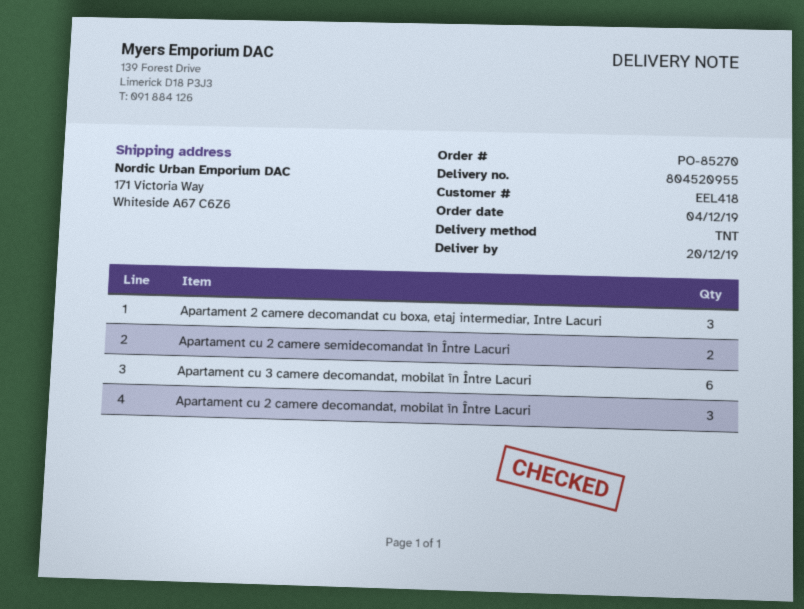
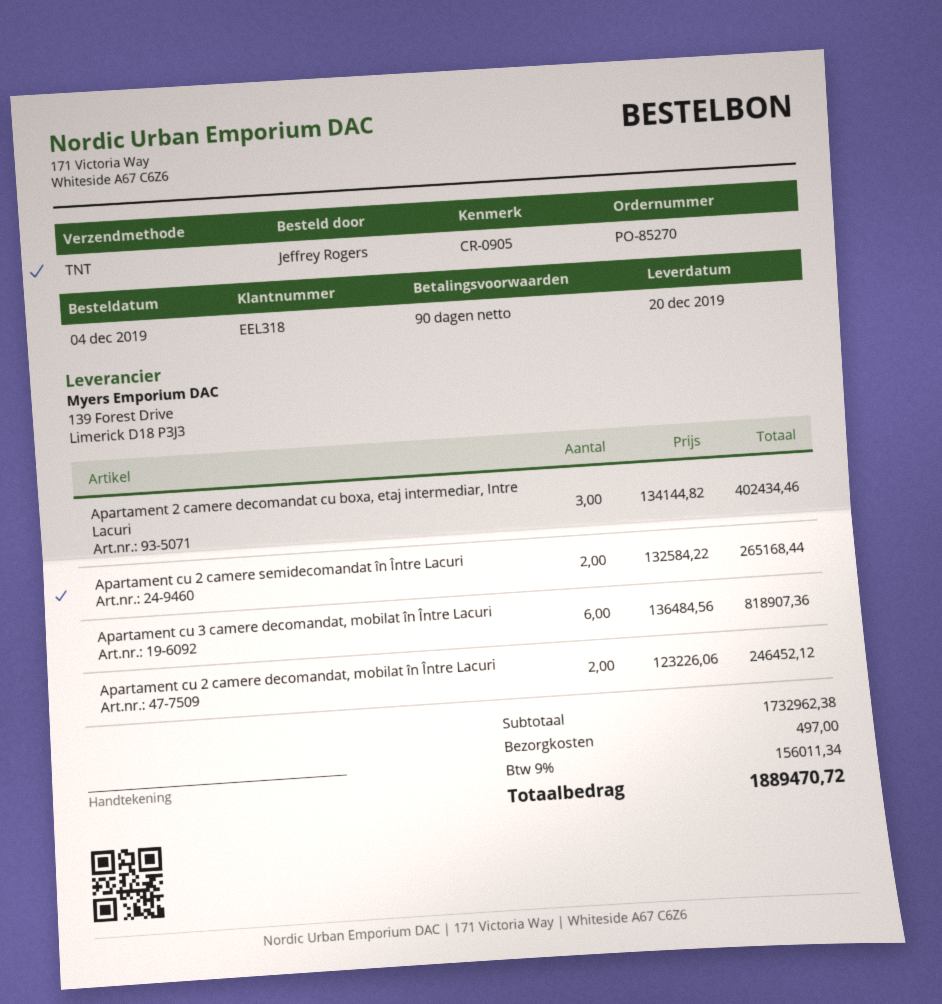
customer number: EEL418 -> EEL318
Apartament cu 2 camere decomandat, mobilat în Între Lacuri: 3 -> 2

